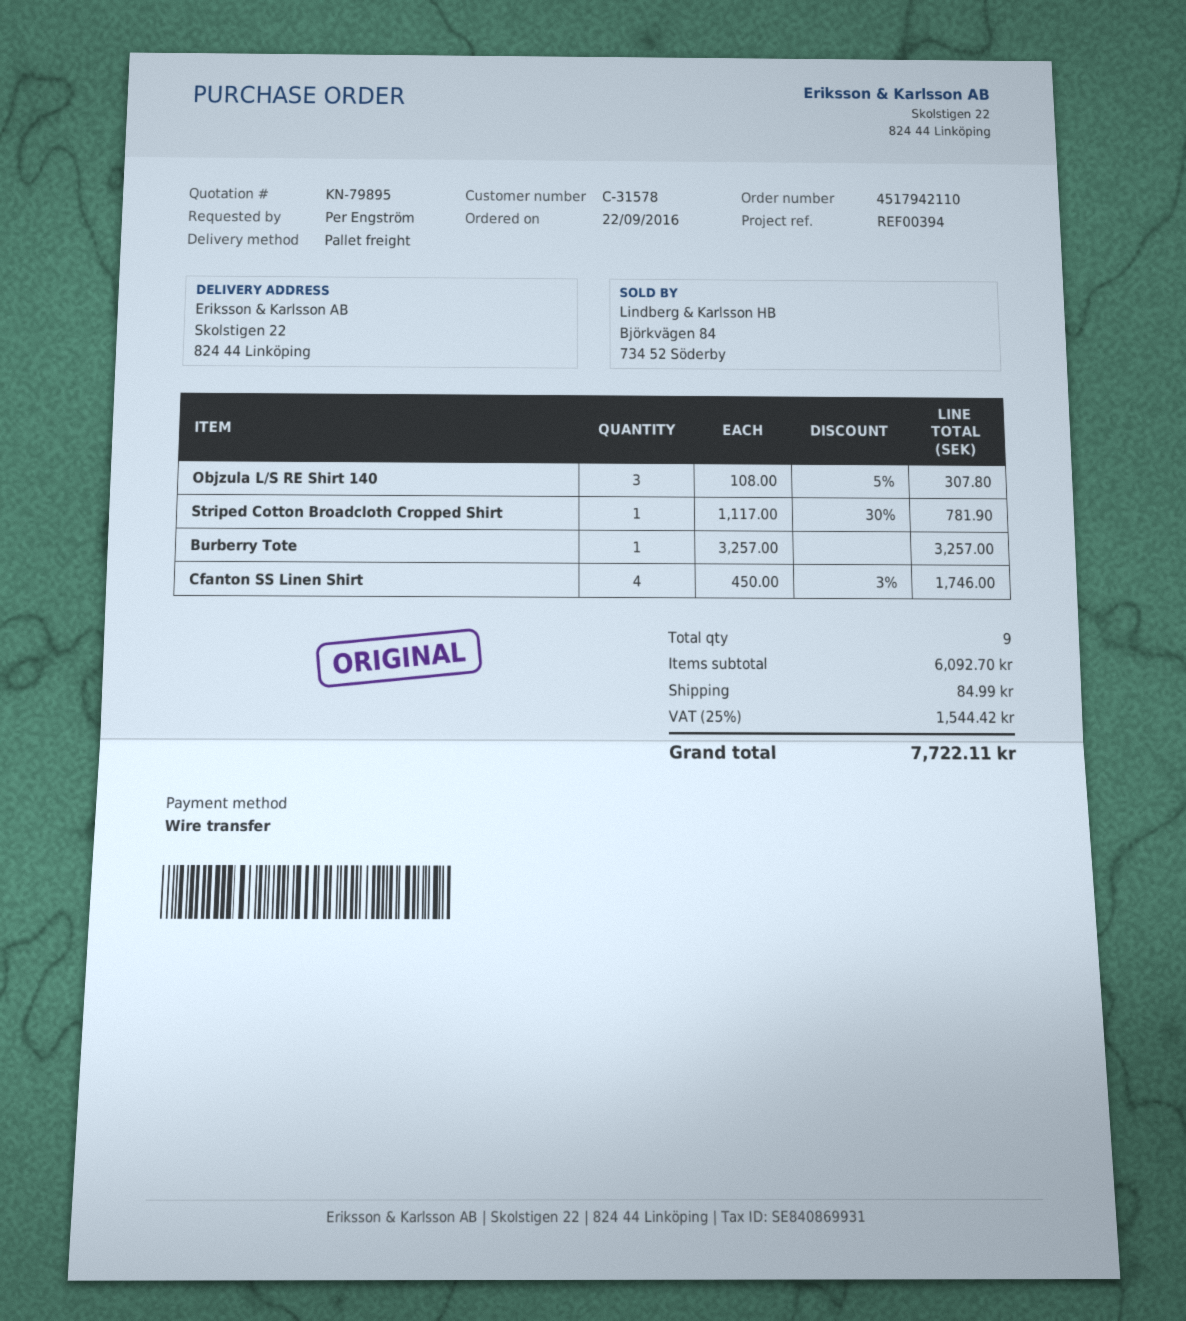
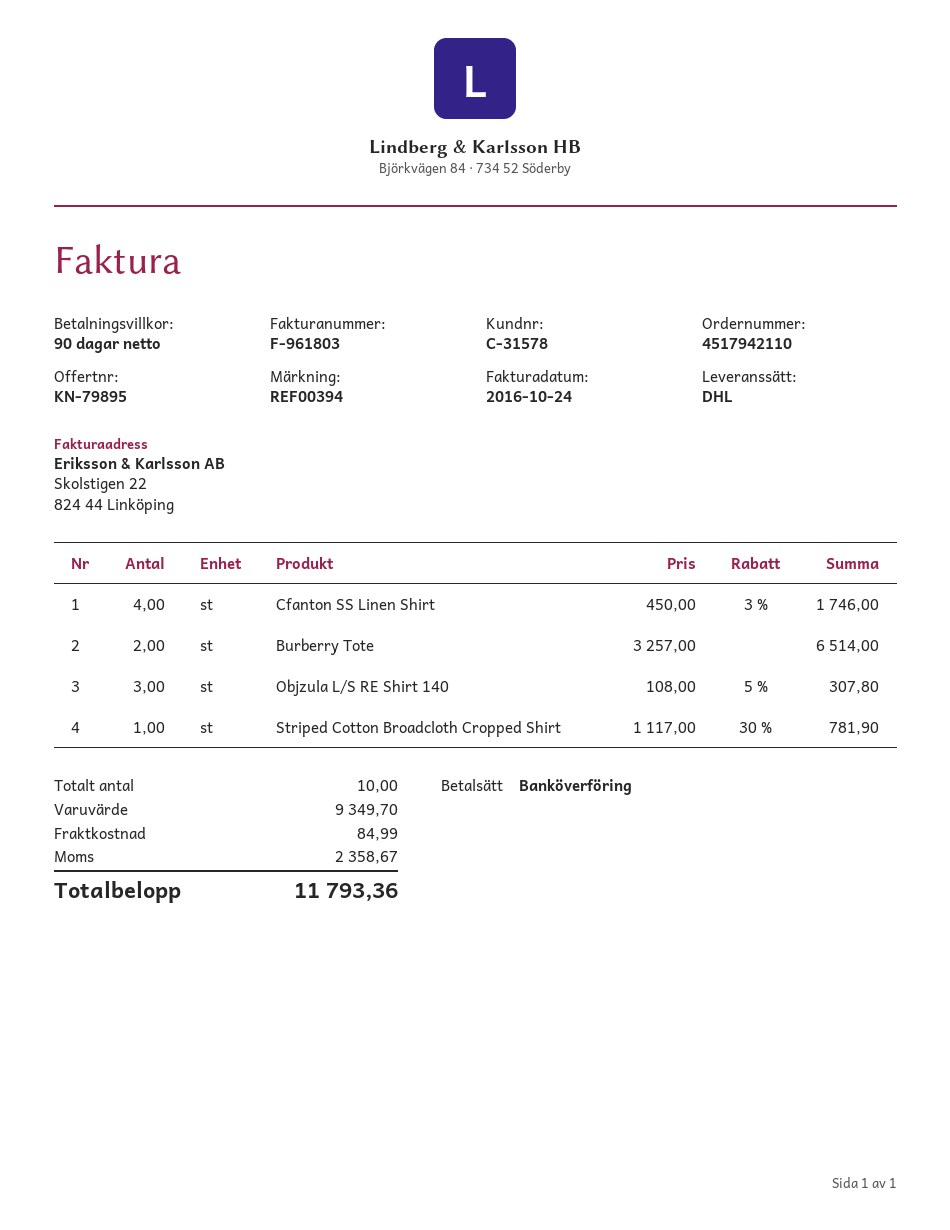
shipping method: pallet freight -> DHL
Burberry Tote: 1 x 3257.00 = 3257.00 -> 2 x 3257.00 = 6514.00
total quantity: 9 -> 10
subtotal: 6092.70 -> 9349.70
tax: 1544.42 -> 2358.67
total: 7722.11 -> 11793.36

